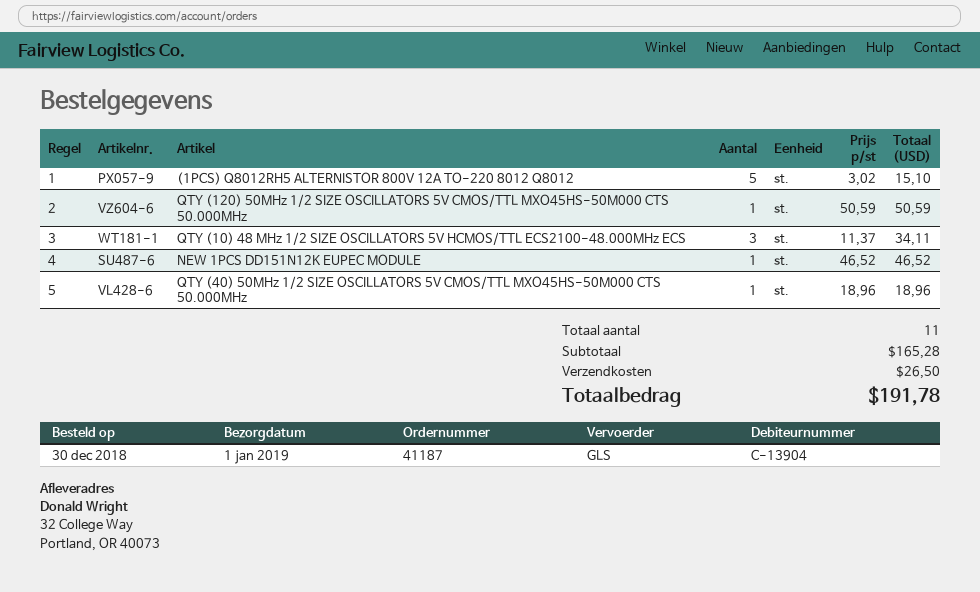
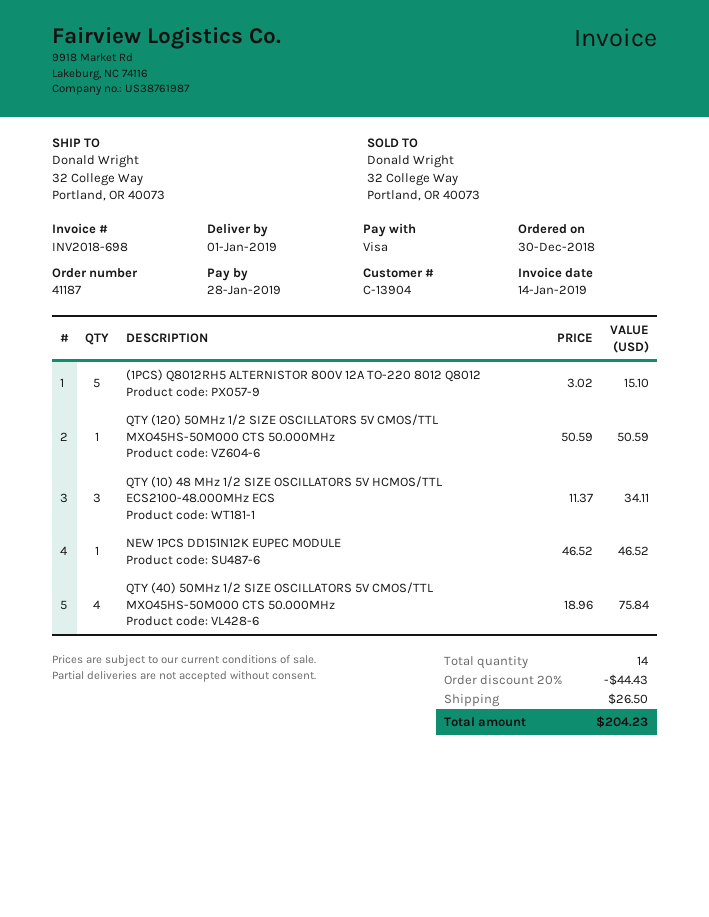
QTY (40) 50MHz 1/2 SIZE OSCILLATORS 5V CMOS/TTL MXO45HS-50M000 CTS 50.000MHz: 1 x 18.96 = 18.96 -> 4 x 18.96 = 75.84
total quantity: 11 -> 14
discount: none -> 20% = 44.43
total: 191.78 -> 204.23

